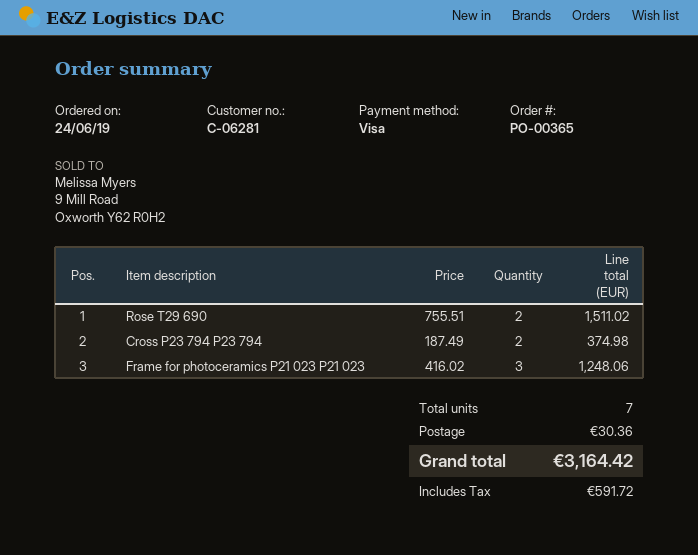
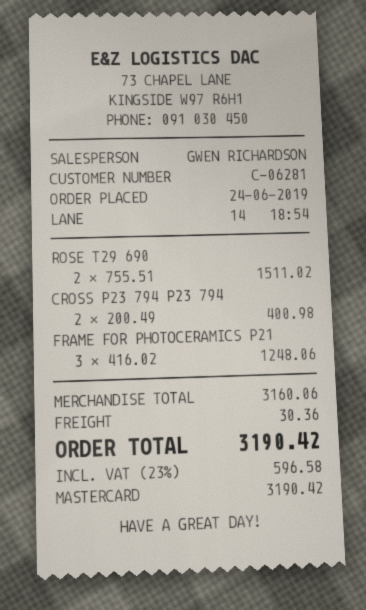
payment method: Visa -> Mastercard
Cross P23 794 P23 794: 2 x 187.49 = 374.98 -> 2 x 200.49 = 400.98
tax: 591.72 -> 596.58
total: 3164.42 -> 3190.42

